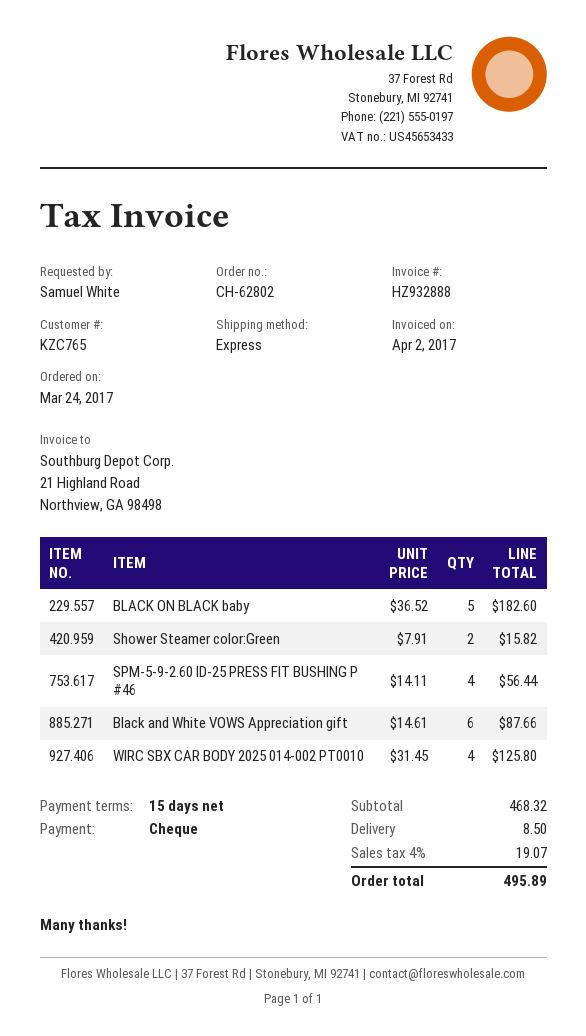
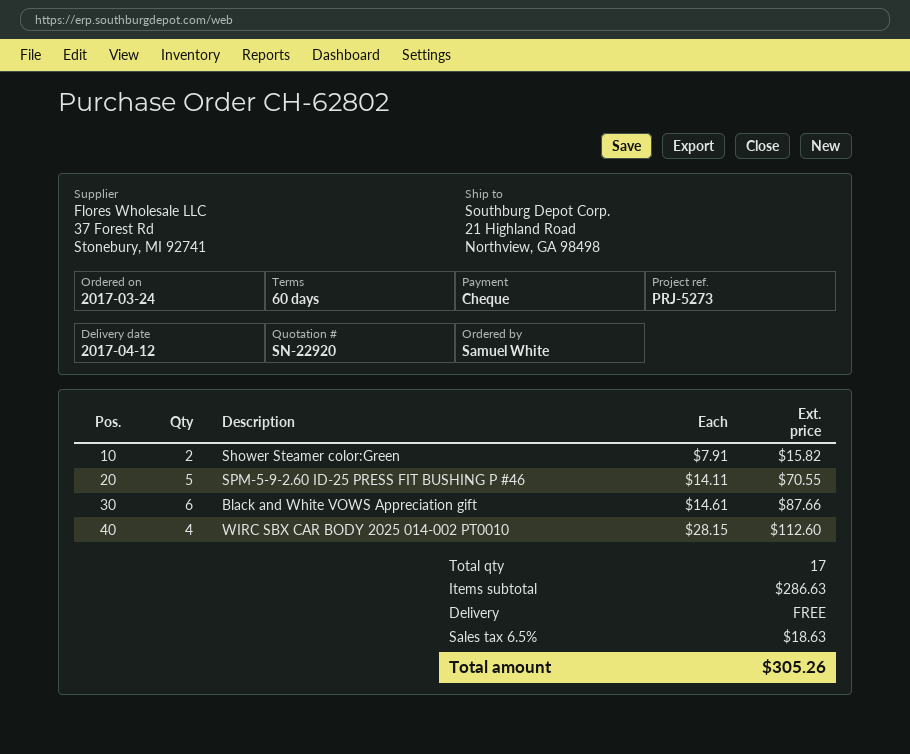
payment terms: 15 days -> 60 days
BLACK ON BLACK baby: 5 x 36.52 = 182.60 -> none
SPM-5-9-2.60 ID-25 PRESS FIT BUSHING P #46: 4 x 14.11 = 56.44 -> 5 x 14.11 = 70.55
WIRC SBX CAR BODY 2025 014-002 PT0010: 4 x 31.45 = 125.80 -> 4 x 28.15 = 112.60
subtotal: 468.32 -> 286.63
shipping: 8.50 -> 0.00
tax: 4% = 19.07 -> 6.5% = 18.63
total: 495.89 -> 305.26

